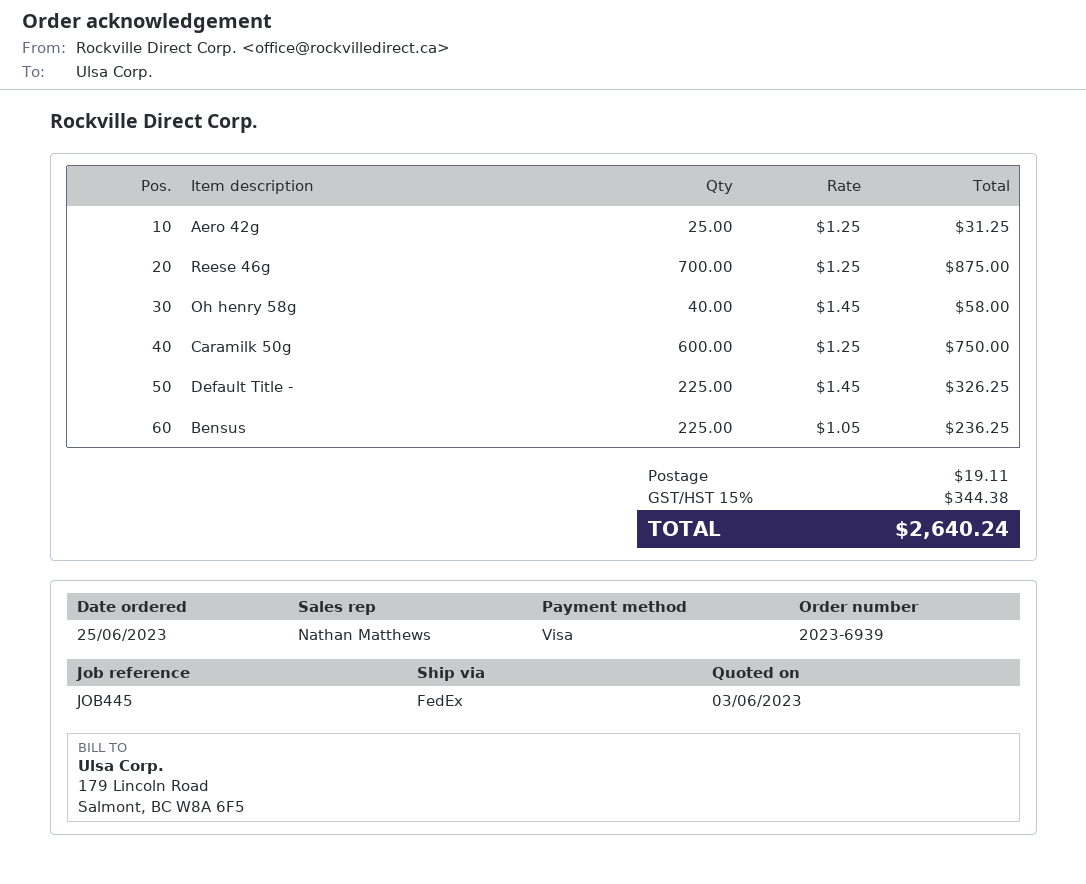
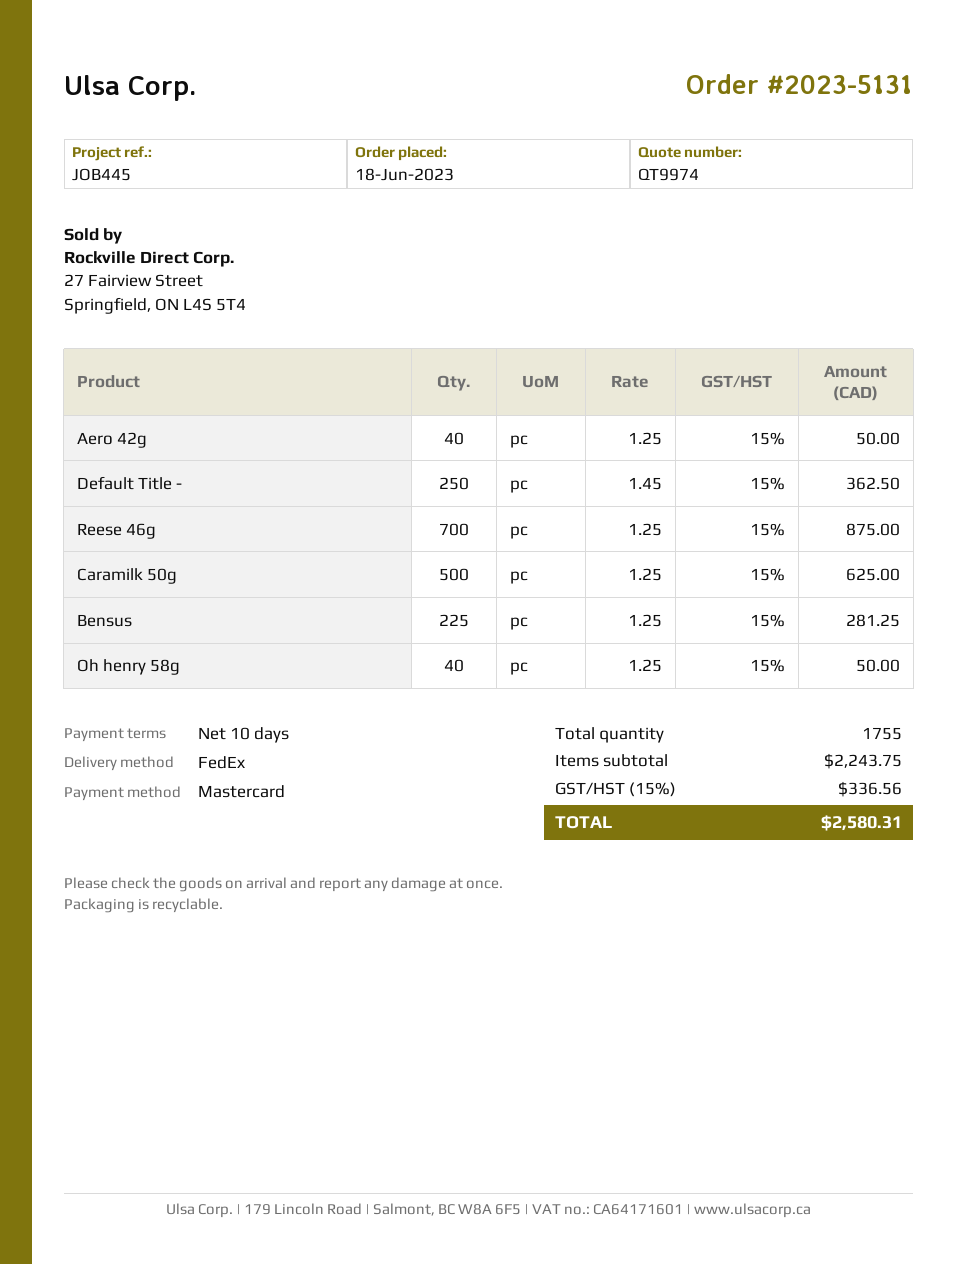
order number: 2023-6939 -> 2023-5131
order date: 2023-06-25 -> 2023-06-18
payment method: Visa -> Mastercard
Aero 42g: 25 x 1.25 = 31.25 -> 40 x 1.25 = 50.00
Oh henry 58g: 40 x 1.45 = 58.00 -> 40 x 1.25 = 50.00
Caramilk 50g: 600 x 1.25 = 750.00 -> 500 x 1.25 = 625.00
Default Title -: 225 x 1.45 = 326.25 -> 250 x 1.45 = 362.50
Bensus: 225 x 1.05 = 236.25 -> 225 x 1.25 = 281.25
shipping: 19.11 -> none
tax: 15% = 344.38 -> 15% = 336.56
total: 2640.24 -> 2580.31

